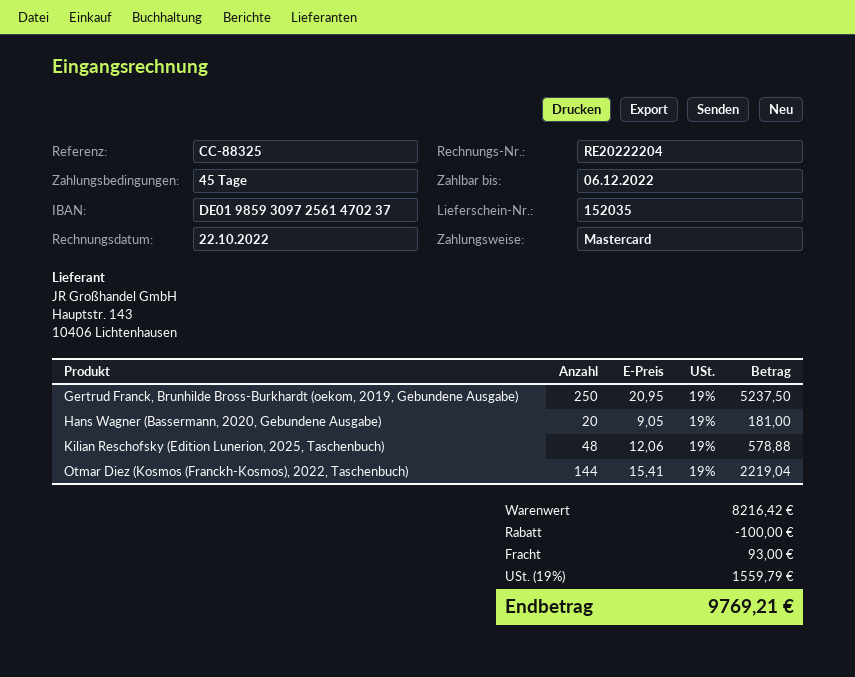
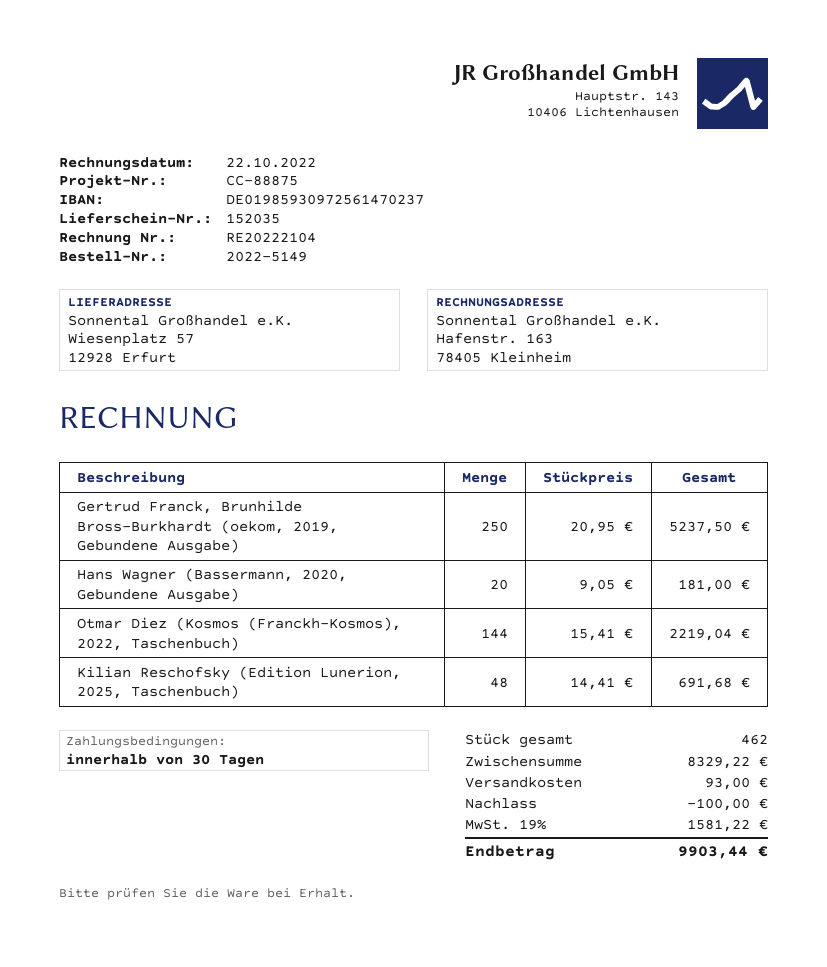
invoice number: RE20222204 -> RE20222104
payment terms: 45 days -> 30 days
reference: CC-88325 -> CC-88875
Kilian Reschofsky (Edition Lunerion, 2025, Taschenbuch): 48 x 12.06 = 578.88 -> 48 x 14.41 = 691.68
subtotal: 8216.42 -> 8329.22
tax: 19% = 1559.79 -> 19% = 1581.22
total: 9769.21 -> 9903.44

